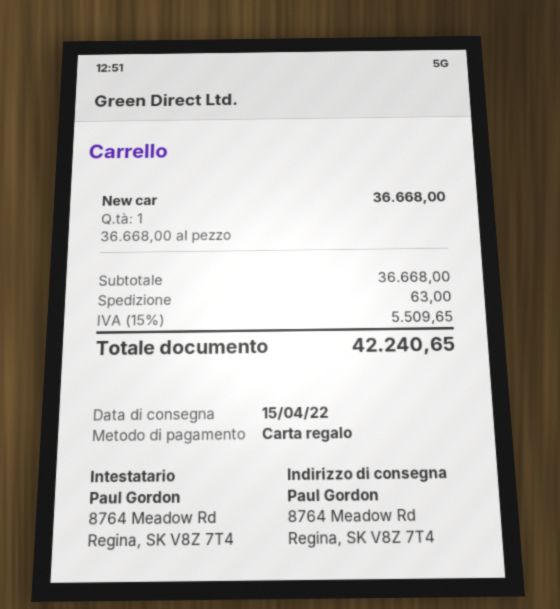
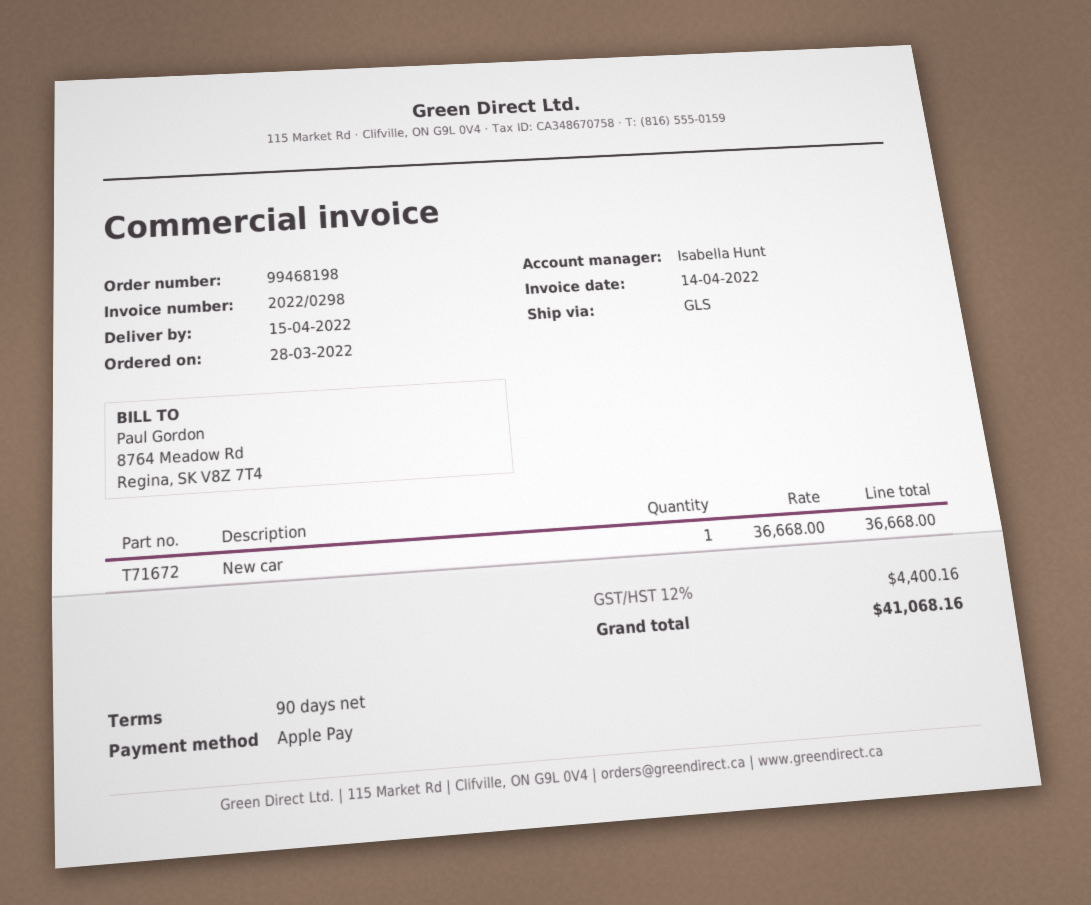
payment method: gift card -> Apple Pay
shipping: 63.00 -> none
tax: 15% = 5509.65 -> 12% = 4400.16
total: 42240.65 -> 41068.16

